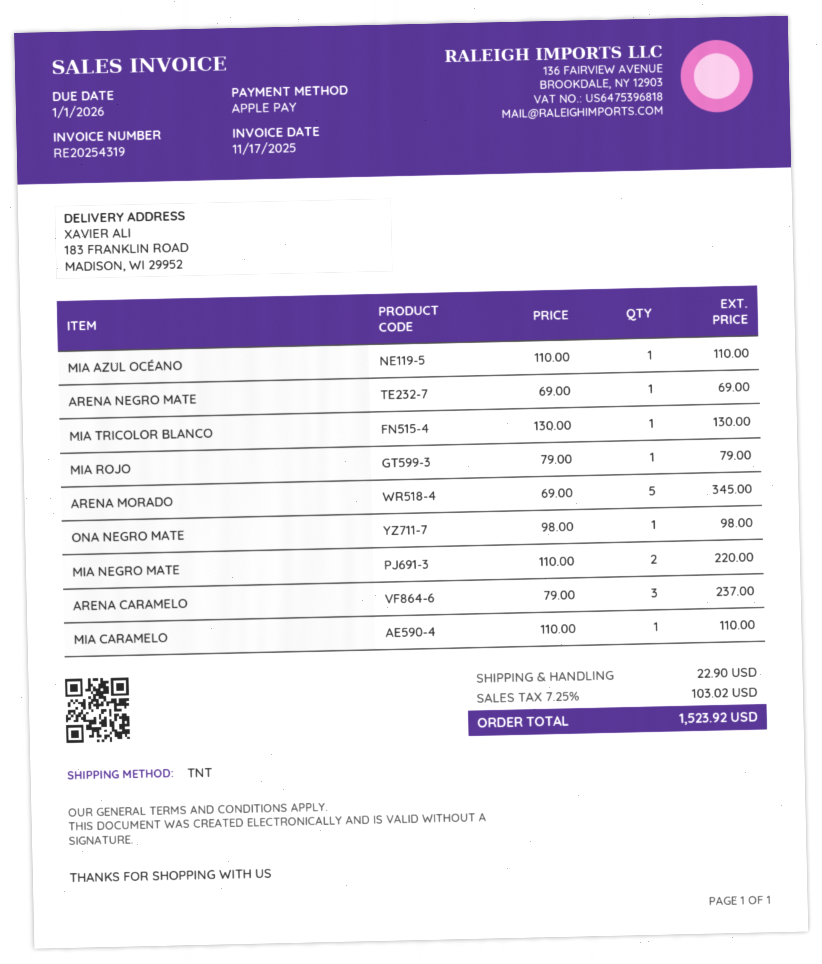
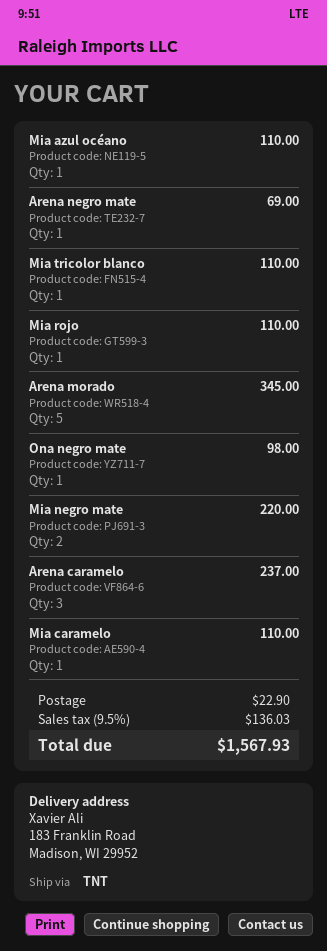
MIA TRICOLOR BLANCO: 1 for 130.00 -> 1 for 110.00
MIA ROJO: 1 for 79.00 -> 1 for 110.00
tax: 7.25% = 103.02 -> 9.5% = 136.03
total: 1523.92 -> 1567.93

